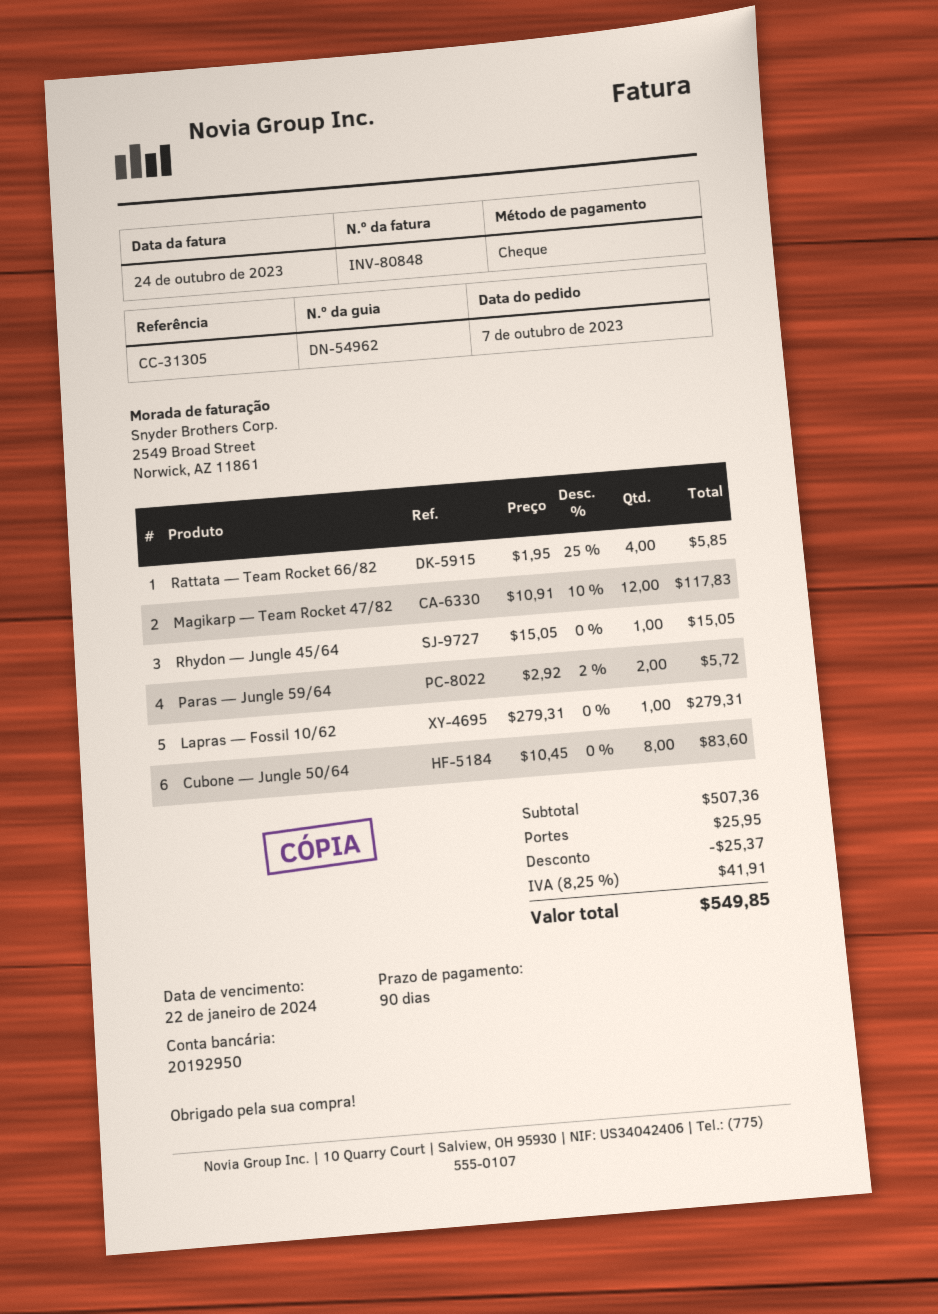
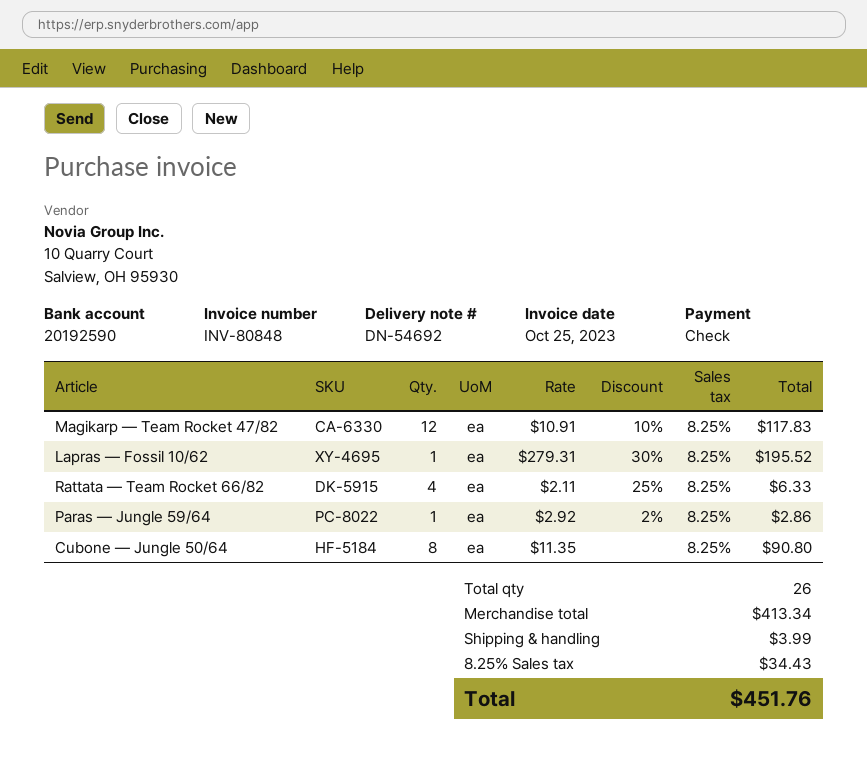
delivery note number: DN-54962 -> DN-54692
invoice date: 2023-10-24 -> 2023-10-25
bank account: 20192950 -> 20192590
Rattata — Team Rocket 66/82: 4 x 1.95 - 25% = 5.85 -> 4 x 2.11 - 25% = 6.33
Rhydon — Jungle 45/64: 1 x 15.05 = 15.05 -> none
Paras — Jungle 59/64: 2 x 2.92 - 2% = 5.72 -> 1 x 2.92 - 2% = 2.86
Lapras — Fossil 10/62: 1 x 279.31 = 279.31 -> 1 x 279.31 - 30% = 195.52
Cubone — Jungle 50/64: 8 x 10.45 = 83.60 -> 8 x 11.35 = 90.80
subtotal: 507.36 -> 413.34
discount: 25.37 -> none
shipping: 25.95 -> 3.99
tax: 8.25% = 41.91 -> 8.25% = 34.43
total: 549.85 -> 451.76

